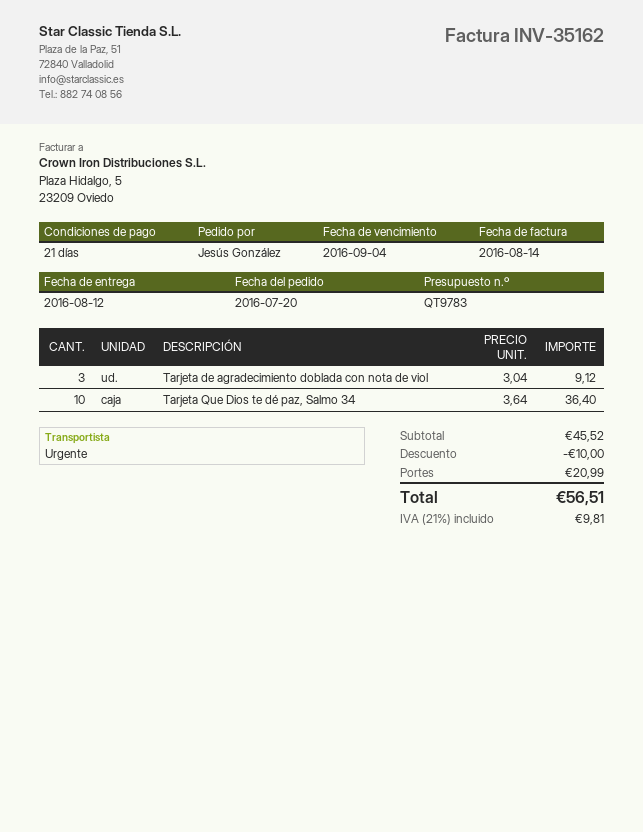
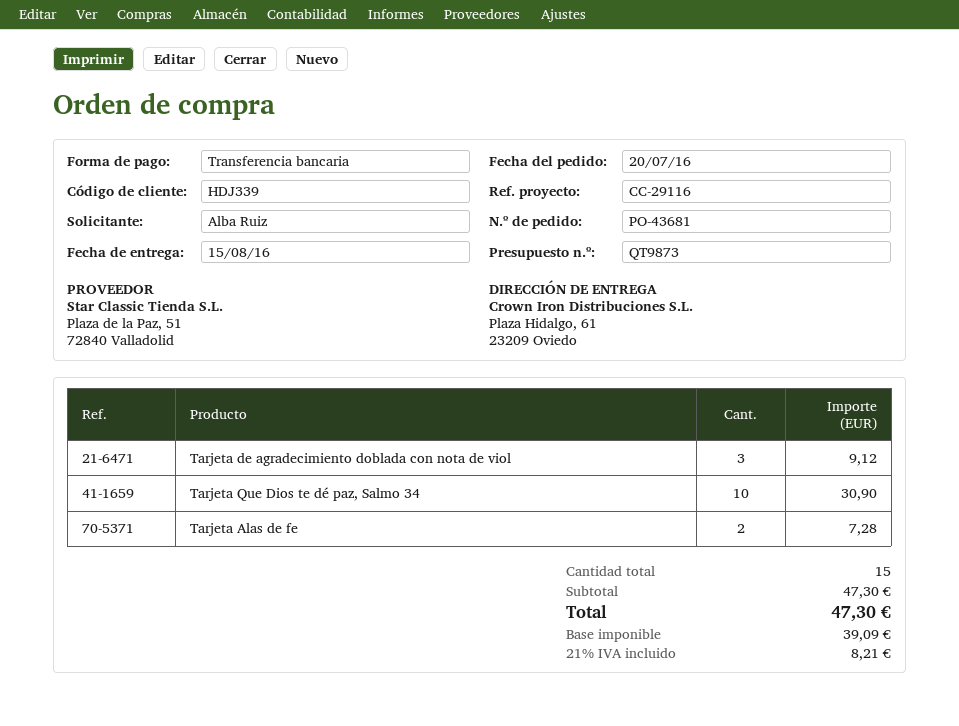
quote number: QT9783 -> QT9873
delivery date: 2016-08-12 -> 2016-08-15
ordered by: Jesús González -> Alba Ruiz
Tarjeta Que Dios te dé paz, Salmo 34: 10 for 36.40 -> 10 for 30.90
Tarjeta Alas de fe: none -> 2 for 7.28
subtotal: 45.52 -> 47.30
discount: 10.00 -> none
shipping: 20.99 -> none
tax: 21% = 9.81 -> 21% = 8.21
total: 56.51 -> 47.30

